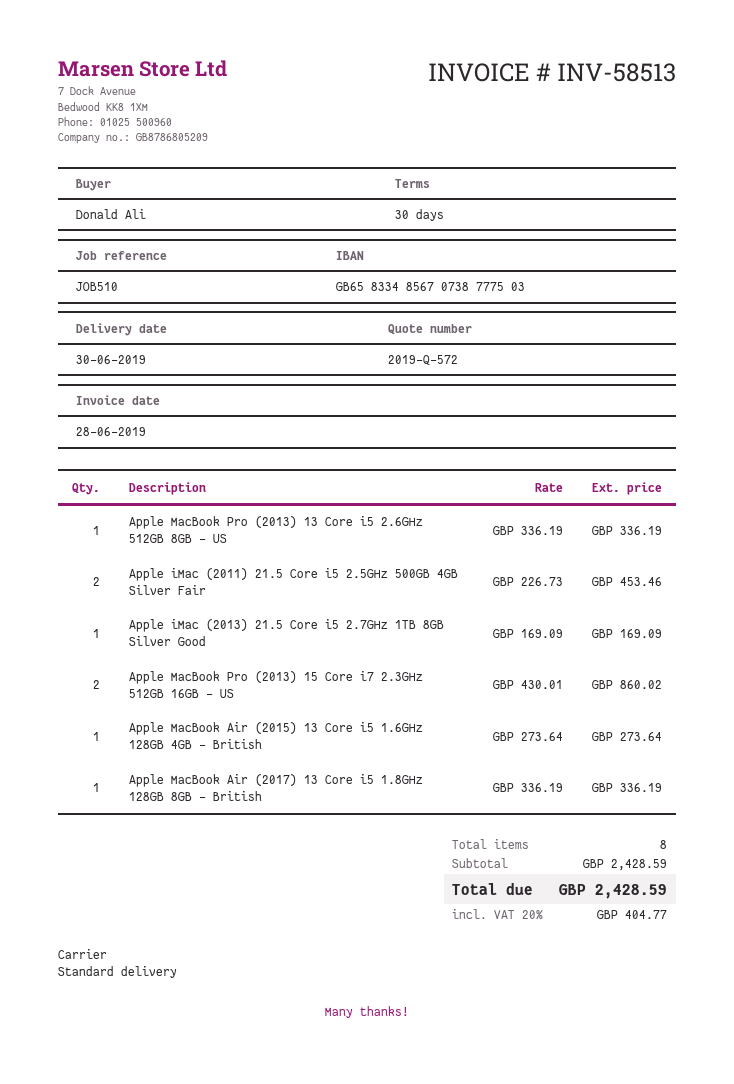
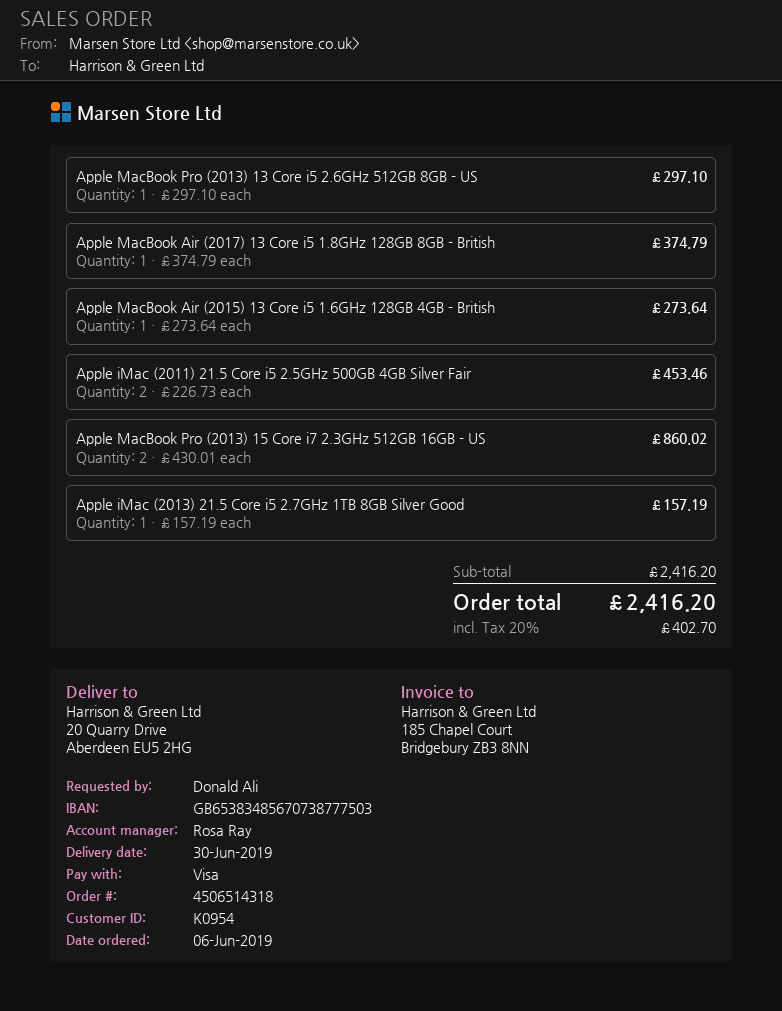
bank account: GB65833485670738777503 -> GB65383485670738777503
Apple MacBook Pro (2013) 13 Core i5 2.6GHz 512GB 8GB - US: 1 x 336.19 = 336.19 -> 1 x 297.10 = 297.10
Apple iMac (2013) 21.5 Core i5 2.7GHz 1TB 8GB Silver Good: 1 x 169.09 = 169.09 -> 1 x 157.19 = 157.19
Apple MacBook Air (2017) 13 Core i5 1.8GHz 128GB 8GB - British: 1 x 336.19 = 336.19 -> 1 x 374.79 = 374.79
subtotal: 2428.59 -> 2416.20
tax: 20% = 404.77 -> 20% = 402.70
total: 2428.59 -> 2416.20

